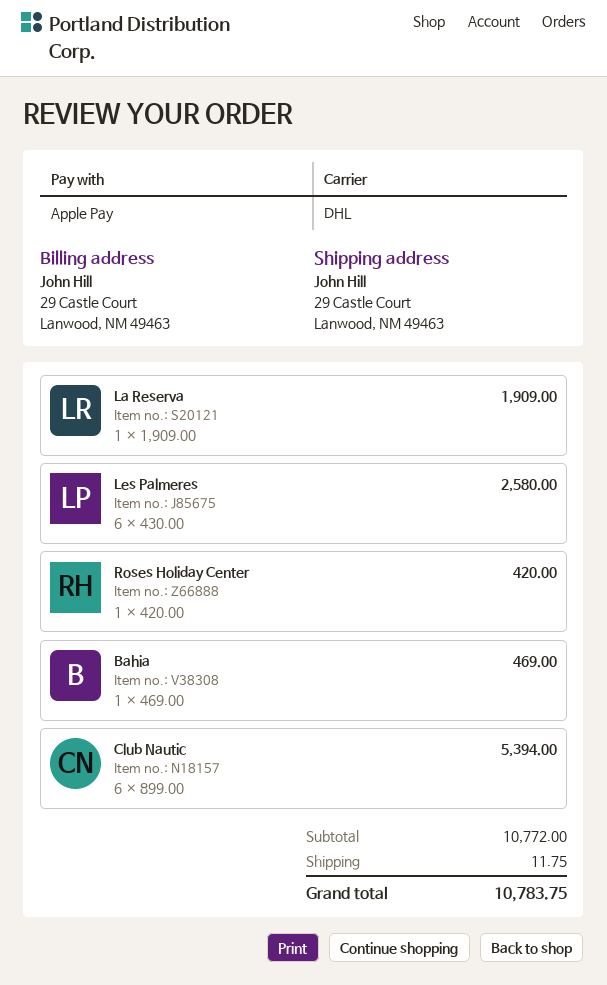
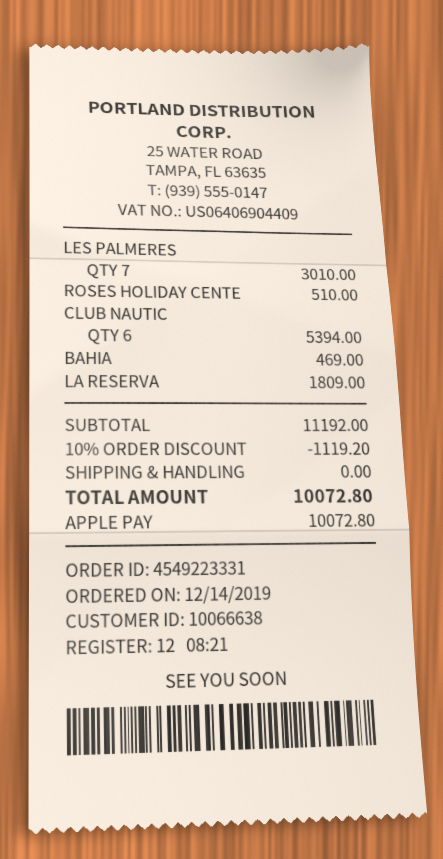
La Reserva: 1 for 1909.00 -> 1 for 1809.00
Les Palmeres: 6 for 2580.00 -> 7 for 3010.00
Roses Holiday Center: 1 for 420.00 -> 1 for 510.00
subtotal: 10772.00 -> 11192.00
discount: none -> 10% = 1119.20
shipping: 11.75 -> 0.00
total: 10783.75 -> 10072.80

